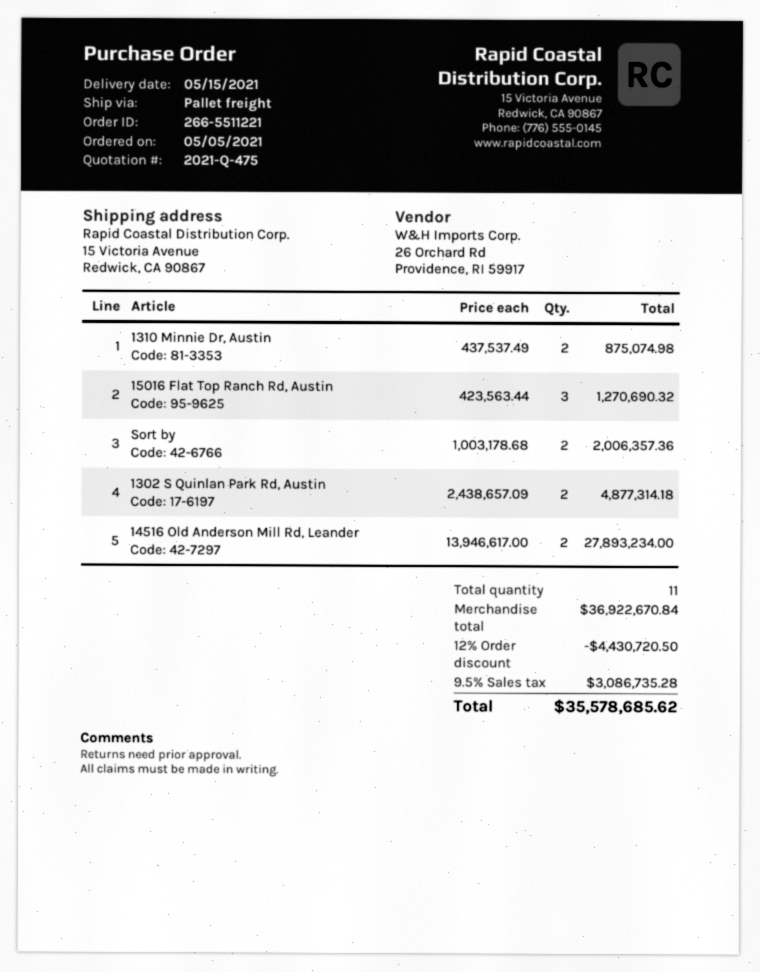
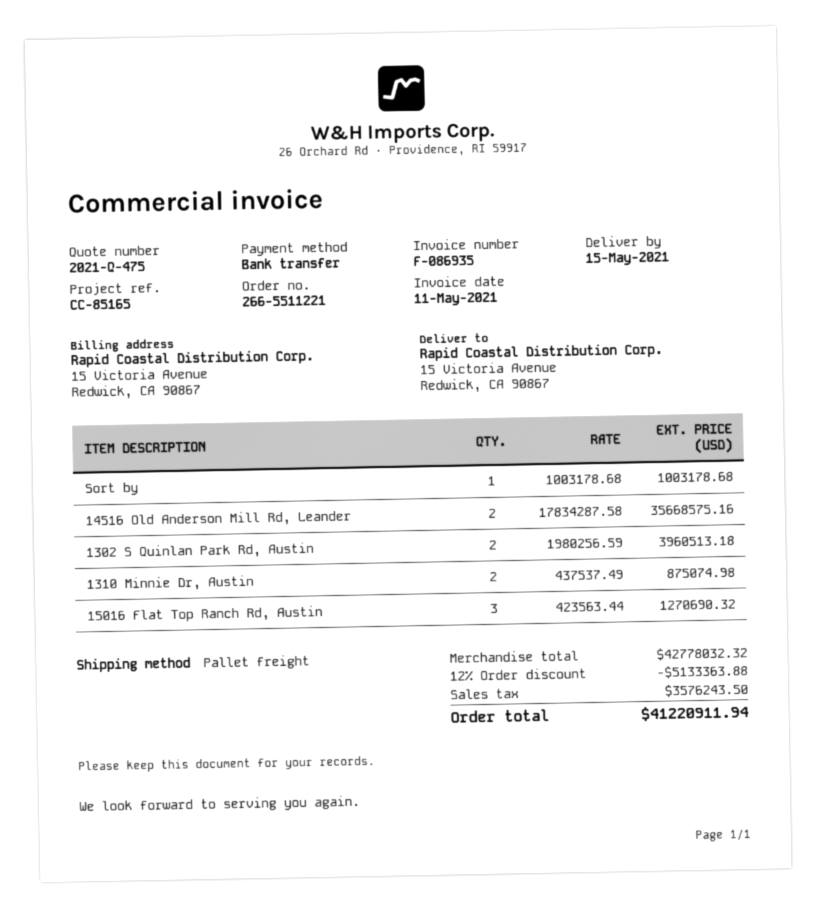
Sort by: 2 x 1003178.68 = 2006357.36 -> 1 x 1003178.68 = 1003178.68
1302 S Quinlan Park Rd, Austin: 2 x 2438657.09 = 4877314.18 -> 2 x 1980256.59 = 3960513.18
14516 Old Anderson Mill Rd, Leander: 2 x 13946617.00 = 27893234.00 -> 2 x 17834287.58 = 35668575.16
subtotal: 36922670.84 -> 42778032.32
discount: 12% = 4430720.50 -> 12% = 5133363.88
tax: 3086735.28 -> 3576243.50
total: 35578685.62 -> 41220911.94

